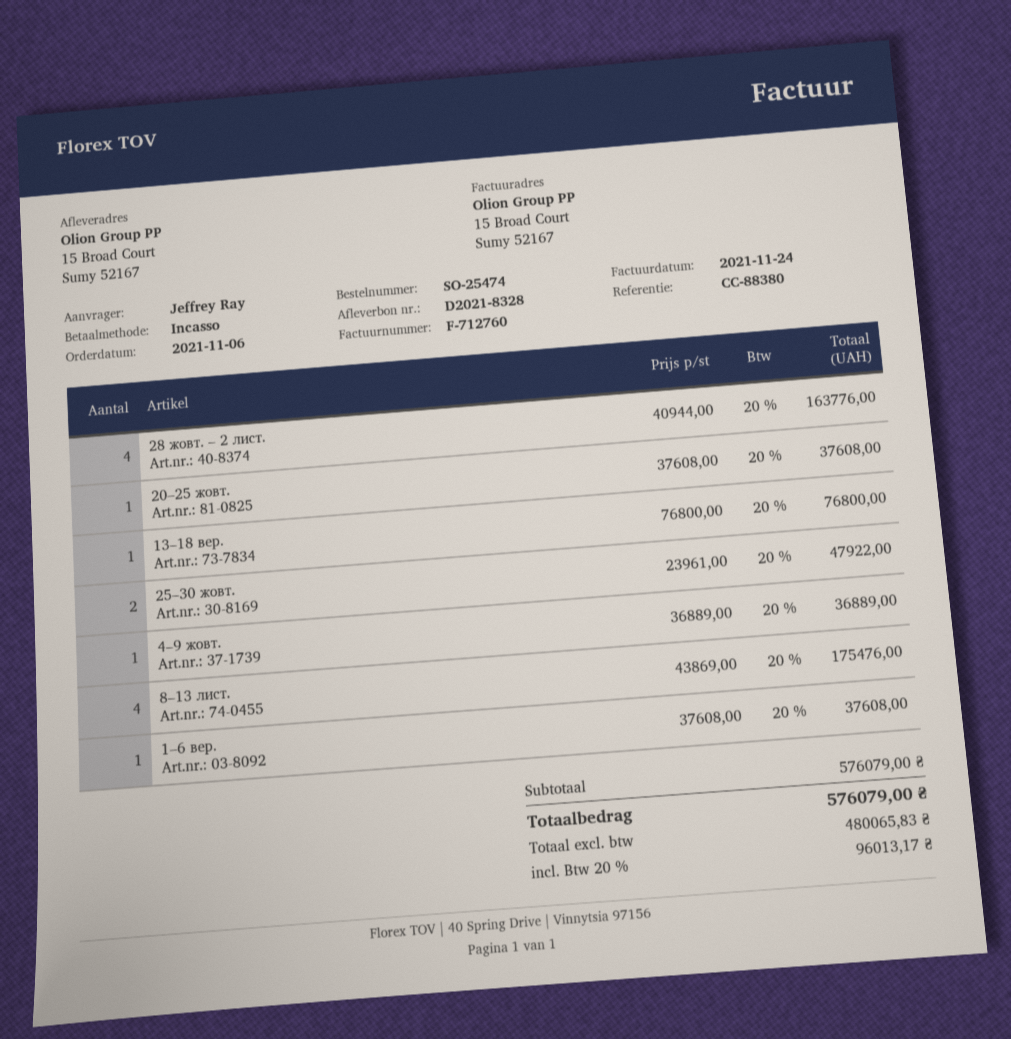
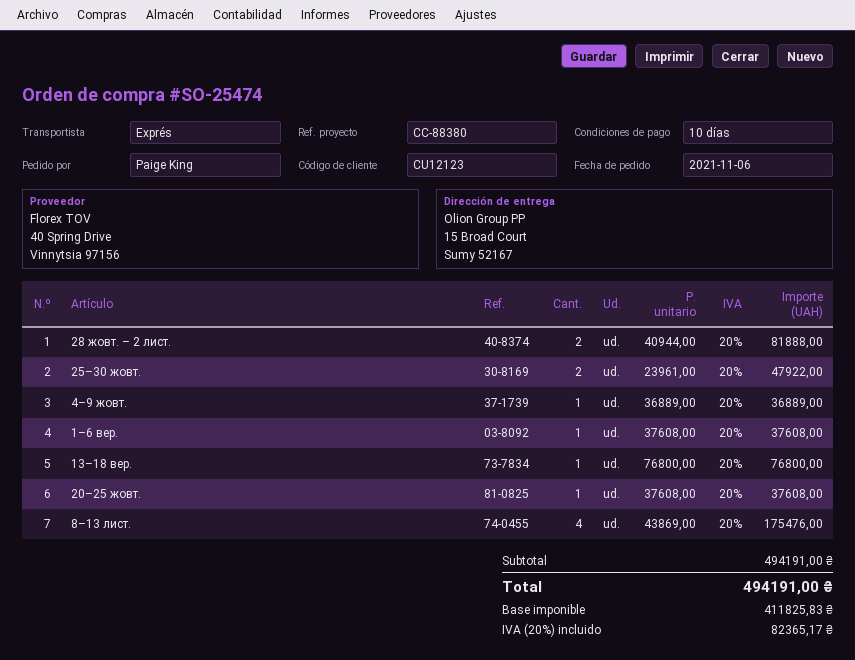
ordered by: Jeffrey Ray -> Paige King
28 жовт. – 2 лист.: 4 x 40944.00 = 163776.00 -> 2 x 40944.00 = 81888.00
subtotal: 576079.00 -> 494191.00
net: 480065.83 -> 411825.83
tax: 20% = 96013.17 -> 20% = 82365.17
total: 576079.00 -> 494191.00

